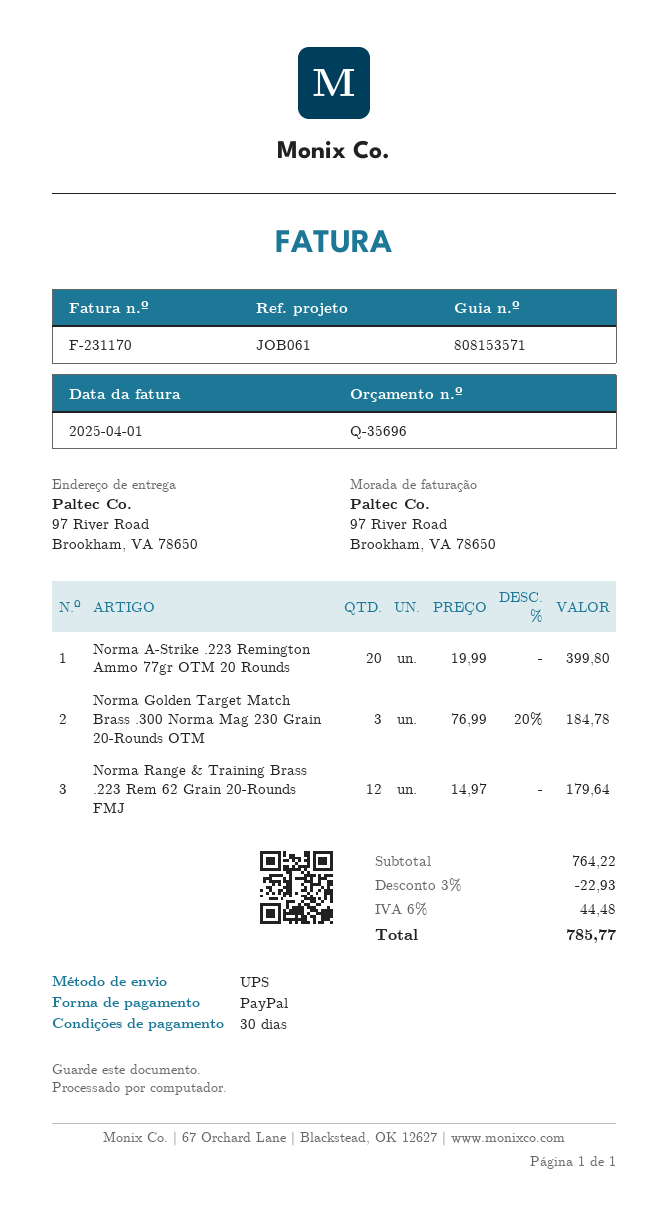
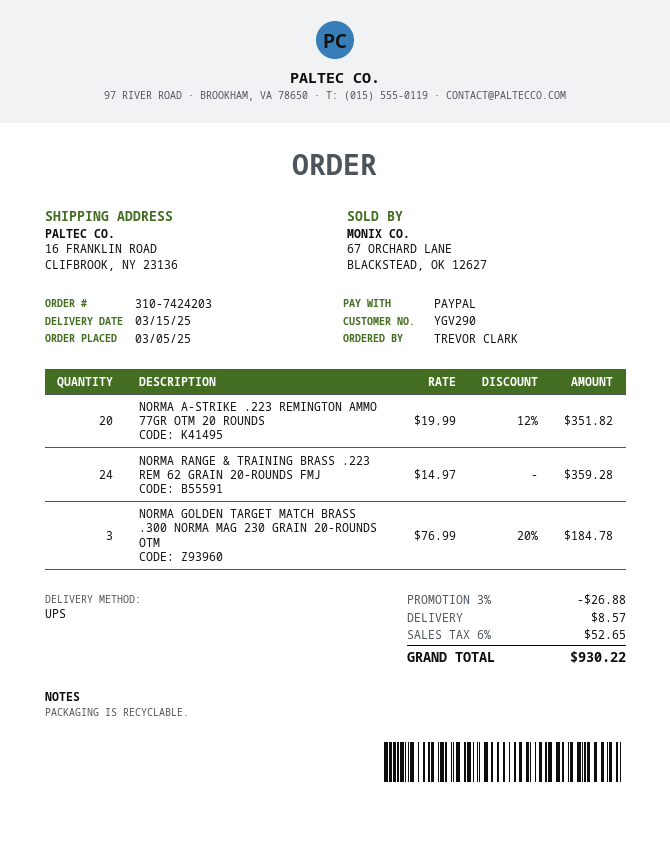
ship to: 97 River Road, Brookham, VA 78650 -> 16 FRANKLIN ROAD, CLIFBROOK, NY 23136
Norma A-Strike .223 Remington Ammo 77gr OTM 20 Rounds: 20 x 19.99 = 399.80 -> 20 x 19.99 - 12% = 351.82
Norma Range & Training Brass .223 Rem 62 Grain 20-Rounds FMJ: 12 x 14.97 = 179.64 -> 24 x 14.97 = 359.28
discount: 3% = 22.93 -> 3% = 26.88
shipping: none -> 8.57
tax: 6% = 44.48 -> 6% = 52.65
total: 785.77 -> 930.22

